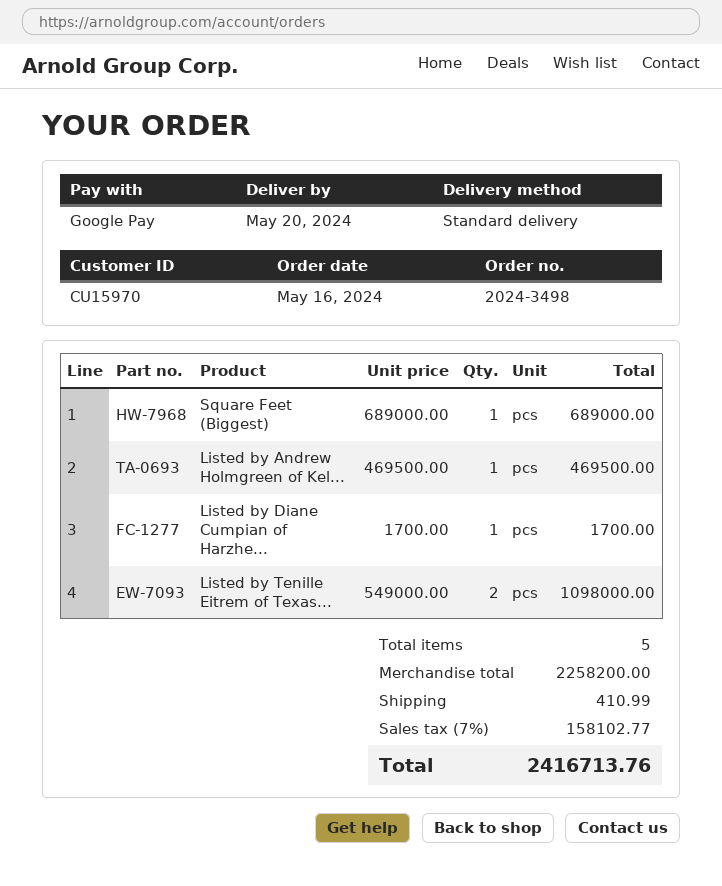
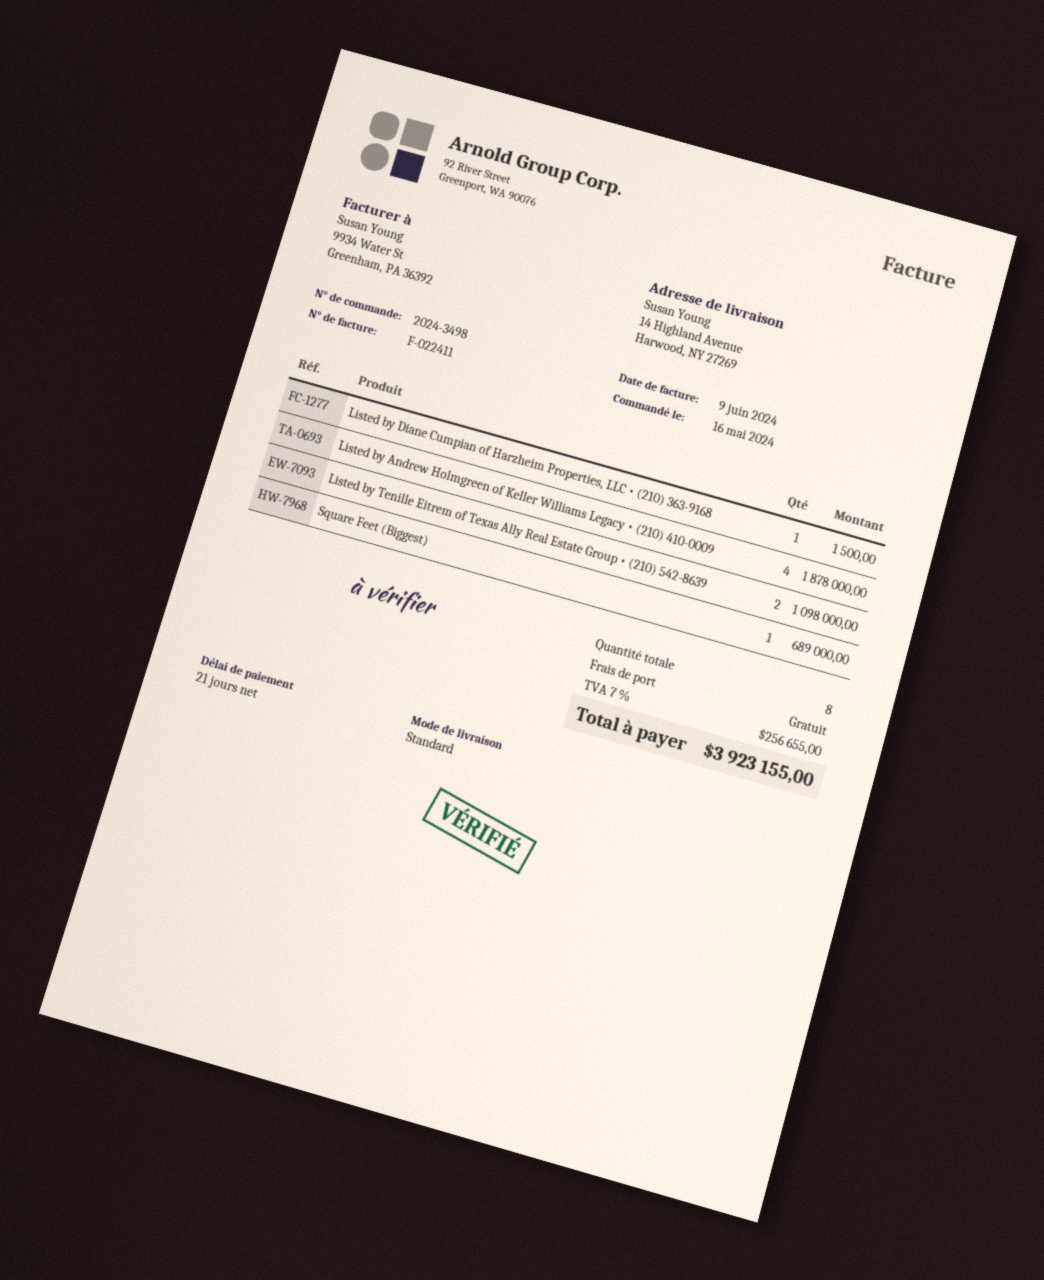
Listed by Andrew Holmgreen of Kel...: 1 for 469500.00 -> 4 for 1878000.00
Listed by Diane Cumpian of Harzhe...: 1 for 1700.00 -> 1 for 1500.00
total quantity: 5 -> 8
shipping: 410.99 -> 0.00
tax: 7% = 158102.77 -> 7% = 256655.00
total: 2416713.76 -> 3923155.00

